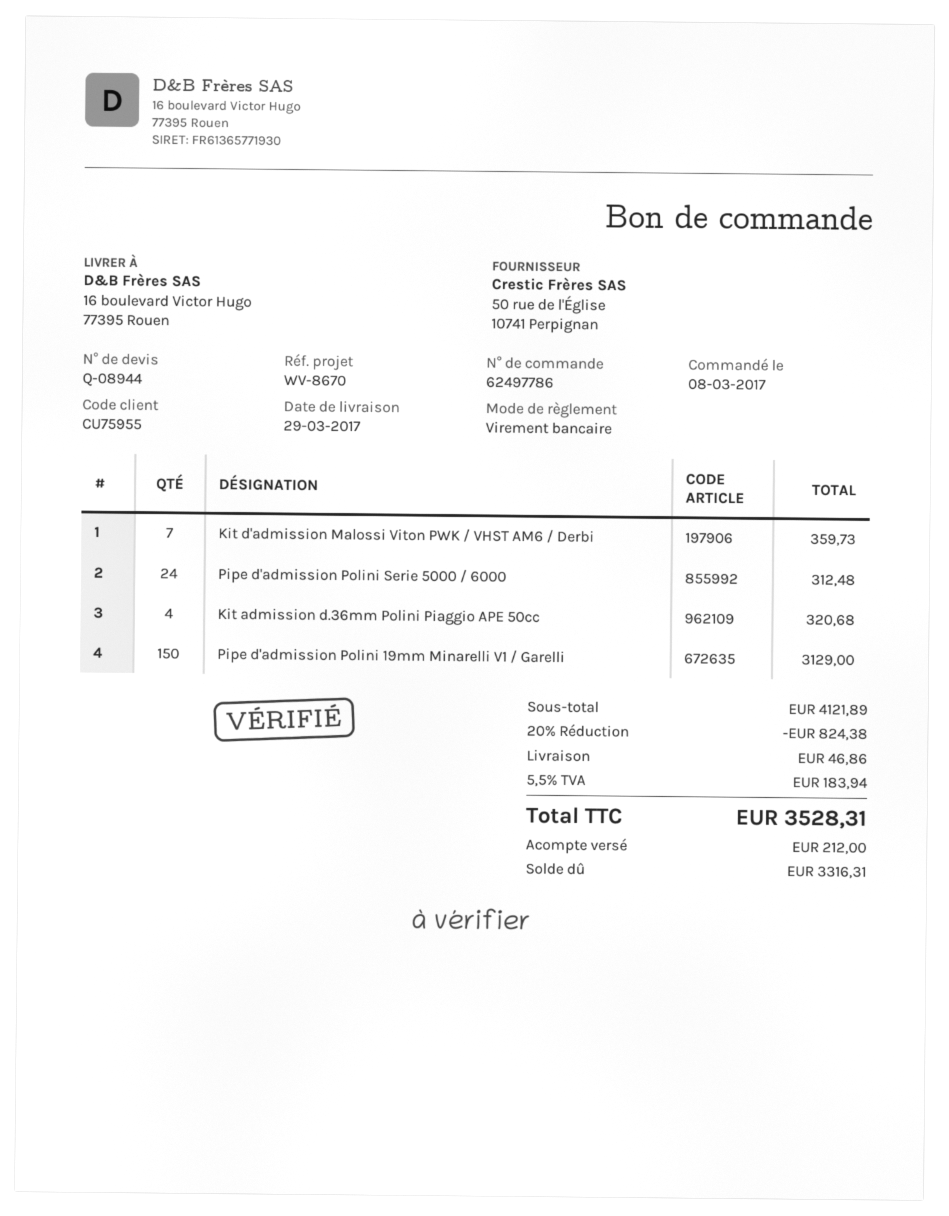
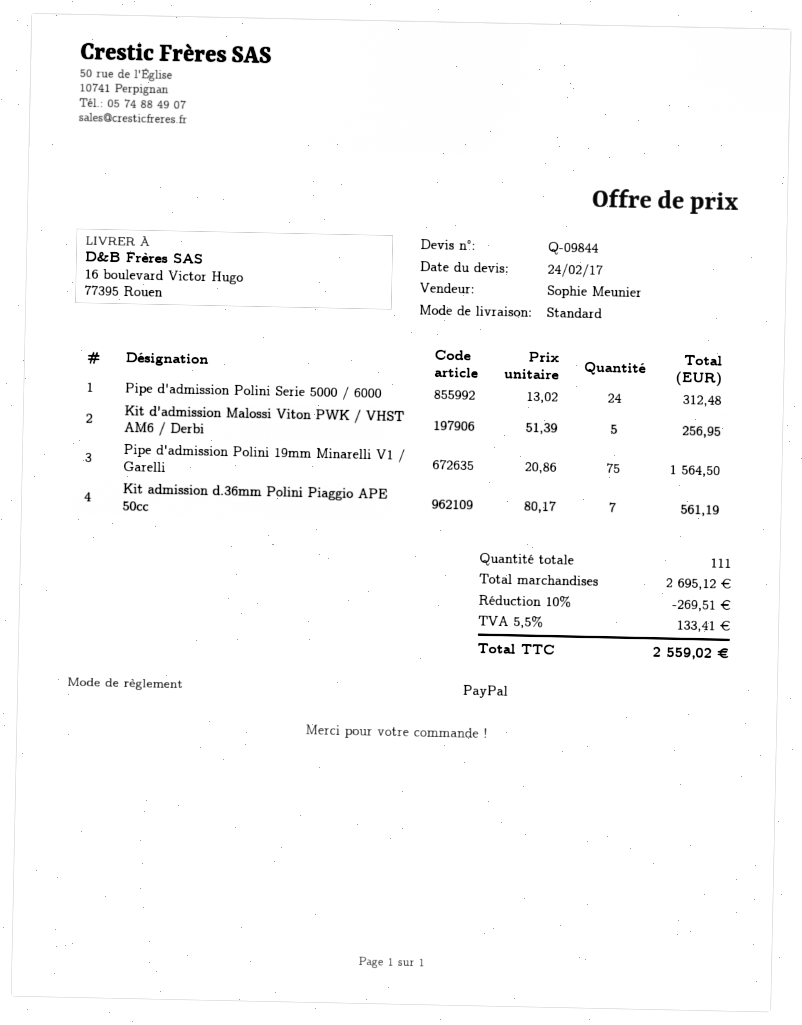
quote number: Q-08944 -> Q-09844
payment method: bank transfer -> PayPal
Kit d'admission Malossi Viton PWK / VHST AM6 / Derbi: 7 for 359.73 -> 5 for 256.95
Kit admission d.36mm Polini Piaggio APE 50cc: 4 for 320.68 -> 7 for 561.19
Pipe d'admission Polini 19mm Minarelli V1 / Garelli: 150 for 3129.00 -> 75 for 1564.50
subtotal: 4121.89 -> 2695.12
discount: 20% = 824.38 -> 10% = 269.51
shipping: 46.86 -> none
tax: 5.5% = 183.94 -> 5.5% = 133.41
total: 3528.31 -> 2559.02

